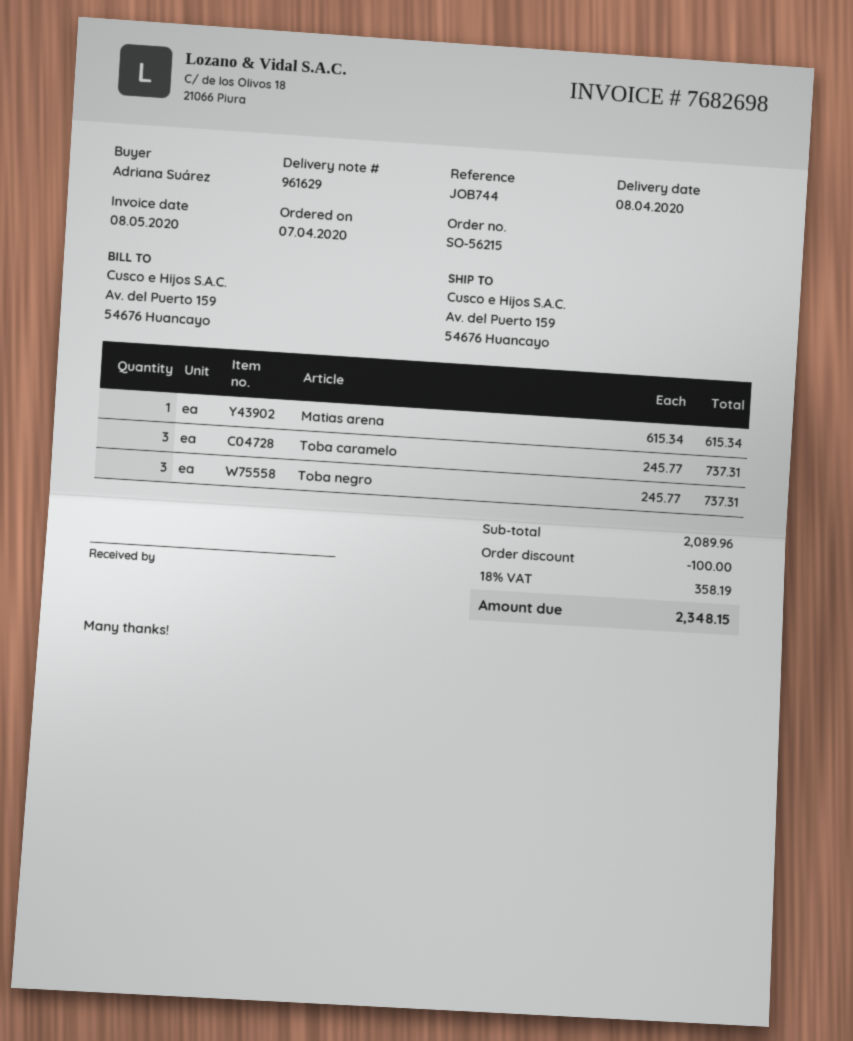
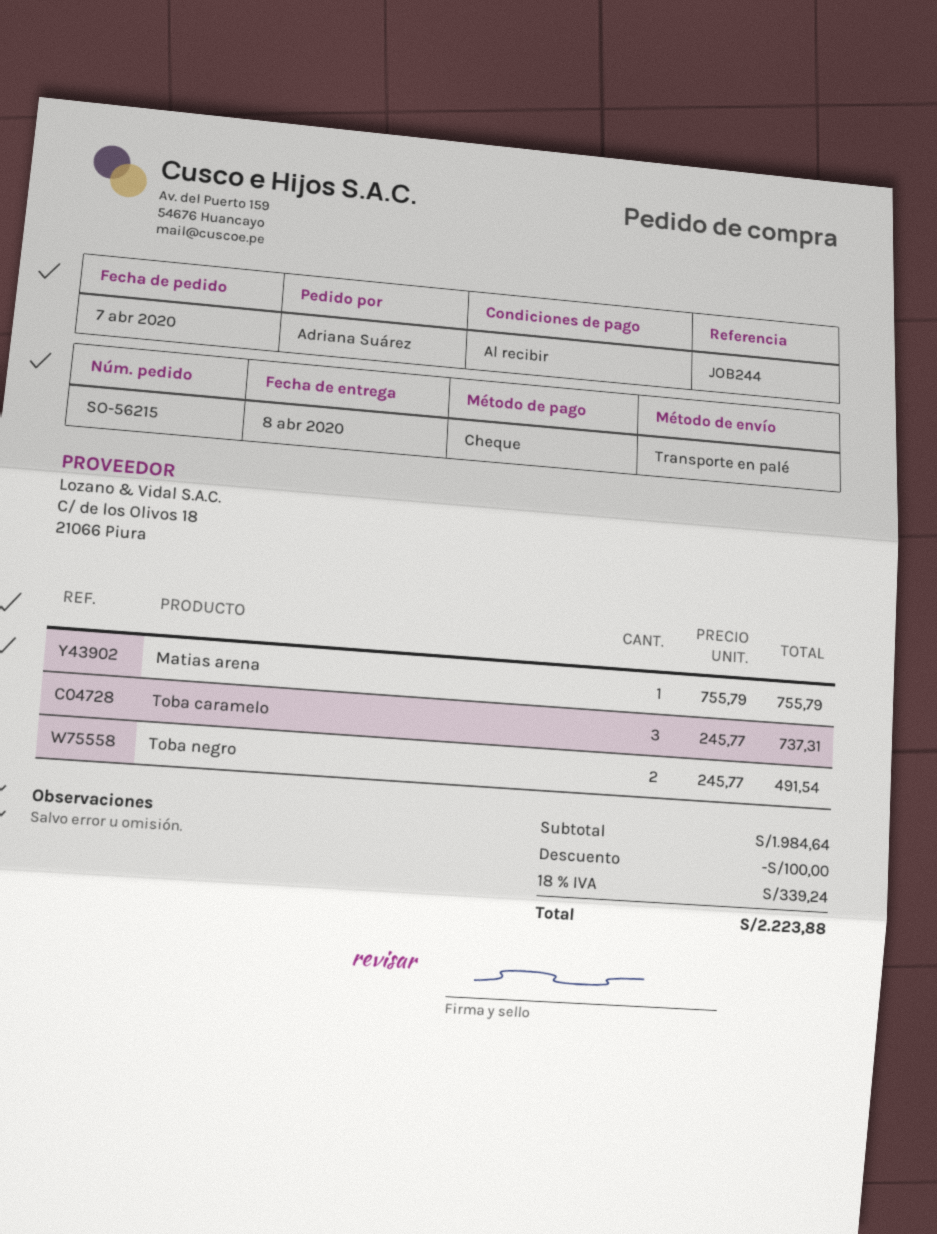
reference: JOB744 -> JOB244
Matias arena: 1 x 615.34 = 615.34 -> 1 x 755.79 = 755.79
Toba negro: 3 x 245.77 = 737.31 -> 2 x 245.77 = 491.54
subtotal: 2089.96 -> 1984.64
tax: 18% = 358.19 -> 18% = 339.24
total: 2348.15 -> 2223.88

